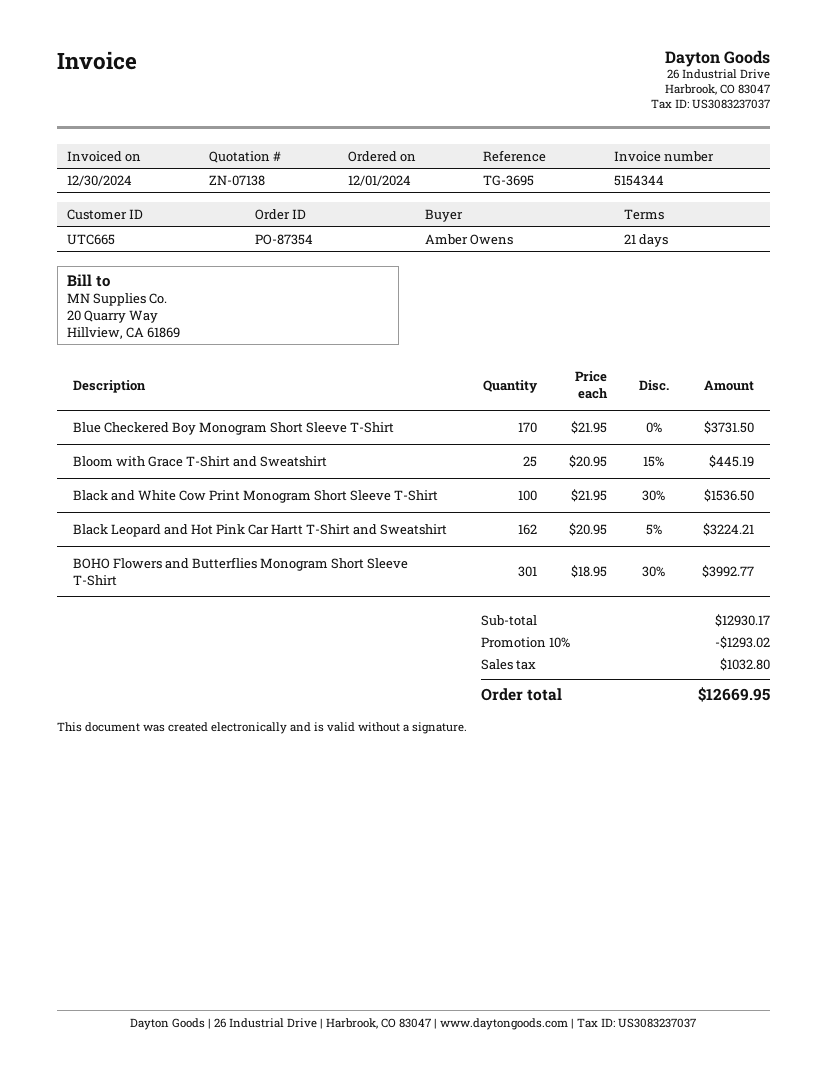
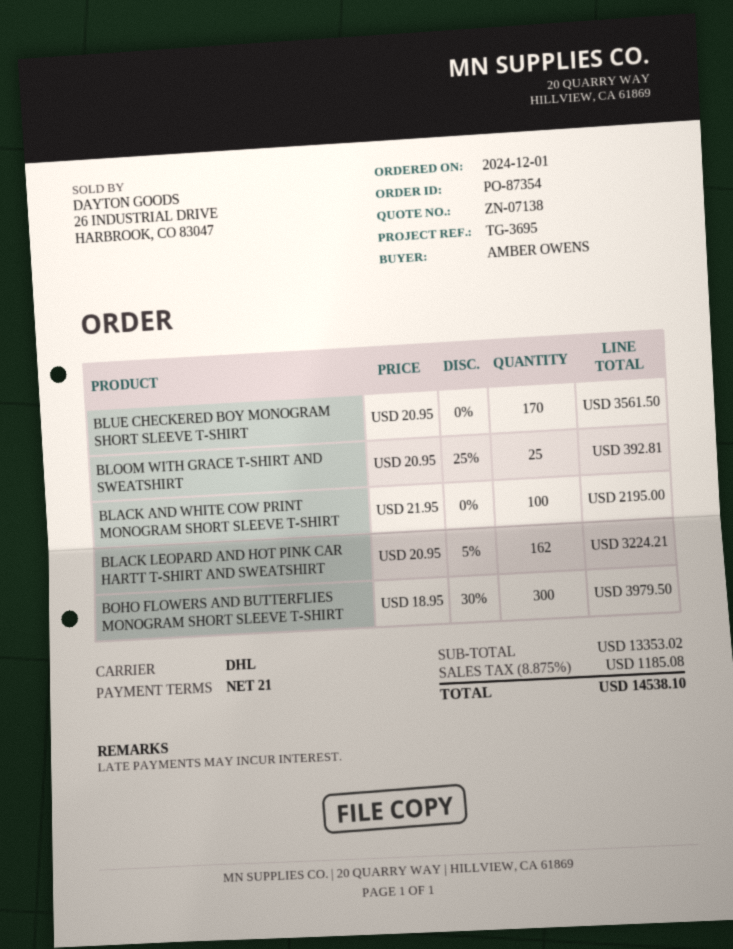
Blue Checkered Boy Monogram Short Sleeve T-Shirt: 170 x 21.95 = 3731.50 -> 170 x 20.95 = 3561.50
Bloom with Grace T-Shirt and Sweatshirt: 25 x 20.95 - 15% = 445.19 -> 25 x 20.95 - 25% = 392.81
Black and White Cow Print Monogram Short Sleeve T-Shirt: 100 x 21.95 - 30% = 1536.50 -> 100 x 21.95 = 2195.00
BOHO Flowers and Butterflies Monogram Short Sleeve T-Shirt: 301 x 18.95 - 30% = 3992.77 -> 300 x 18.95 - 30% = 3979.50
subtotal: 12930.17 -> 13353.02
discount: 10% = 1293.02 -> none
tax: 1032.80 -> 1185.08
total: 12669.95 -> 14538.10

